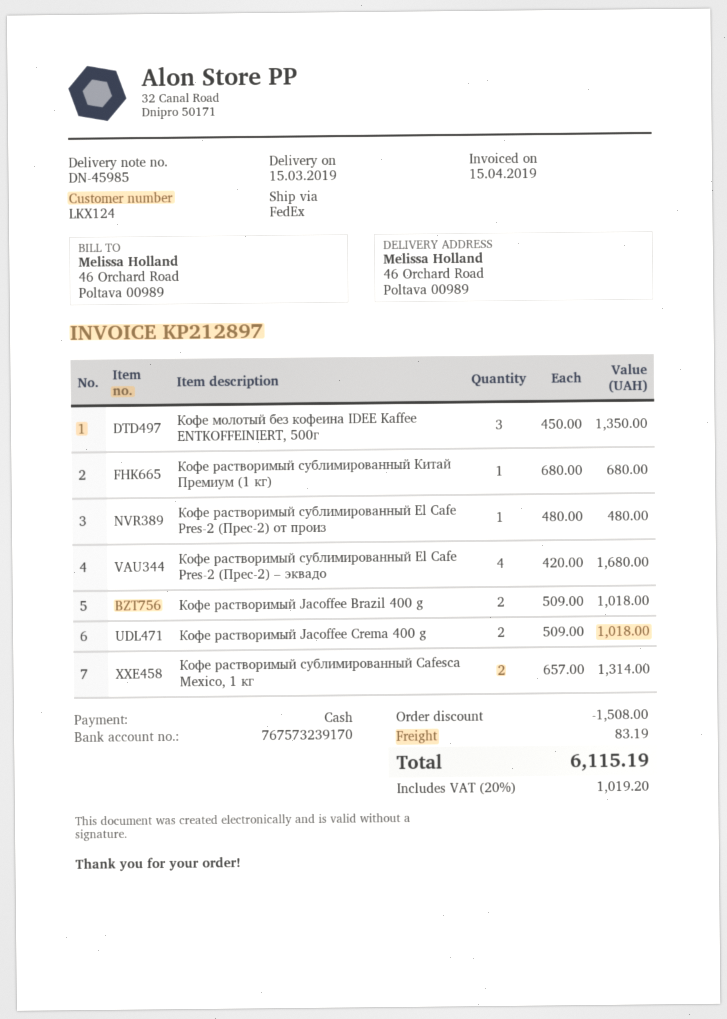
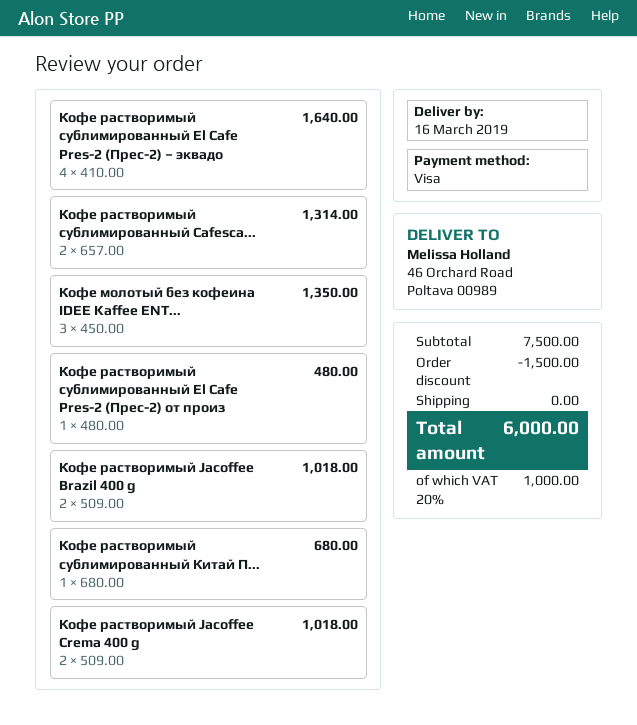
delivery date: 2019-03-15 -> 2019-03-16
payment method: cash -> Visa
Кофе растворимый сублимированный El Cafe Pres-2 (Прес-2) – эквадо: 4 x 420.00 = 1680.00 -> 4 x 410.00 = 1640.00
discount: 1508.00 -> 1500.00
shipping: 83.19 -> 0.00
tax: 20% = 1019.20 -> 20% = 1000.00
total: 6115.19 -> 6000.00

